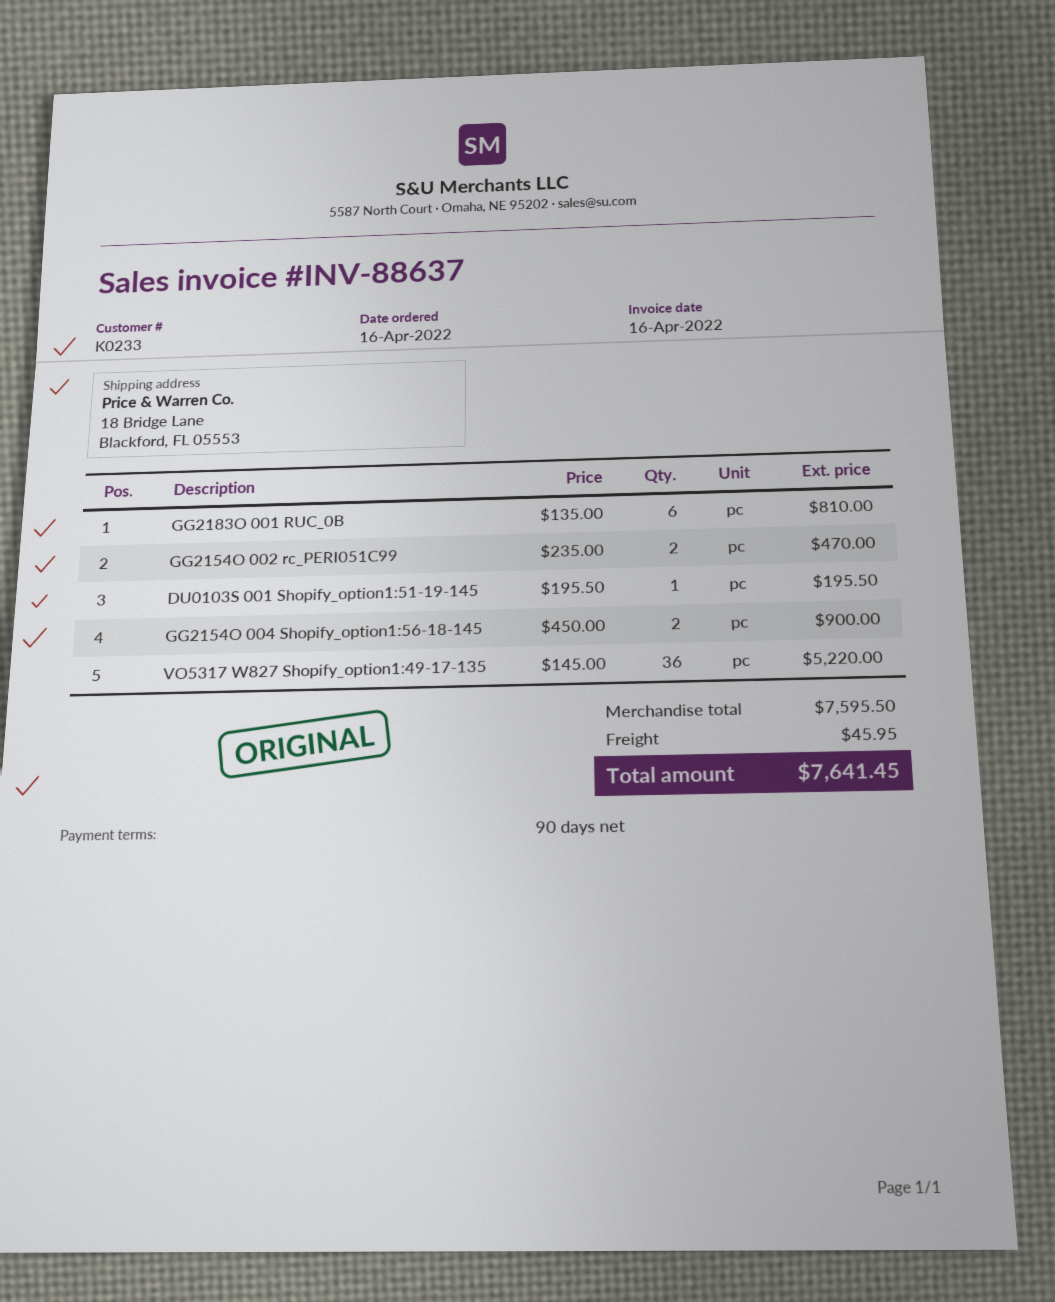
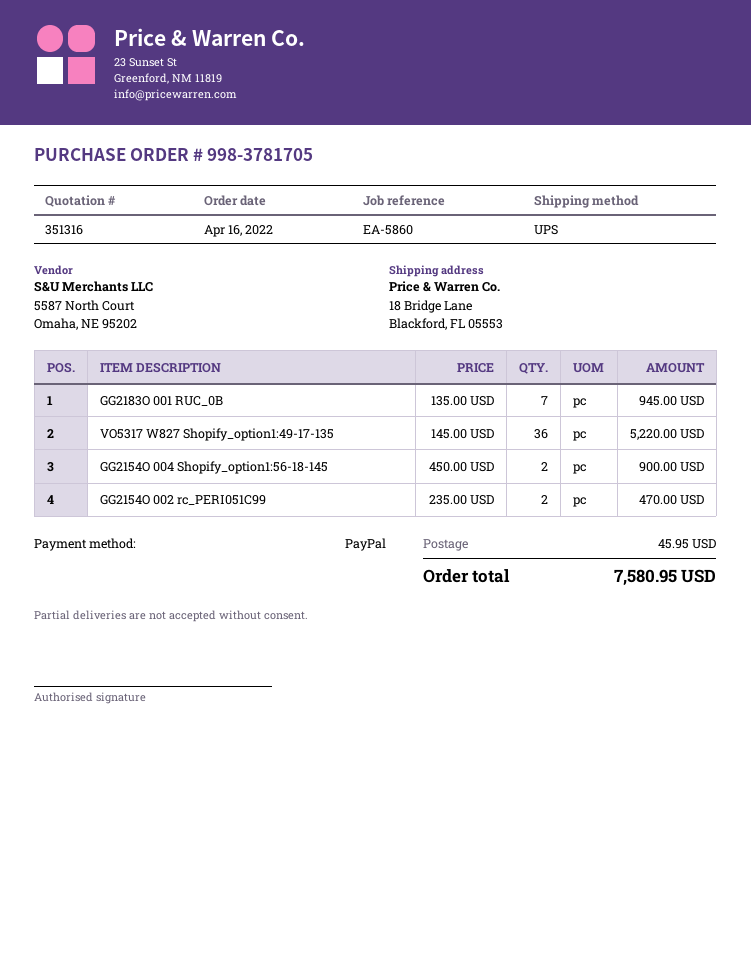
GG2183O 001 RUC_0B: 6 x 135.00 = 810.00 -> 7 x 135.00 = 945.00
DU0103S 001 Shopify_option1:51-19-145: 1 x 195.50 = 195.50 -> none
total: 7641.45 -> 7580.95

